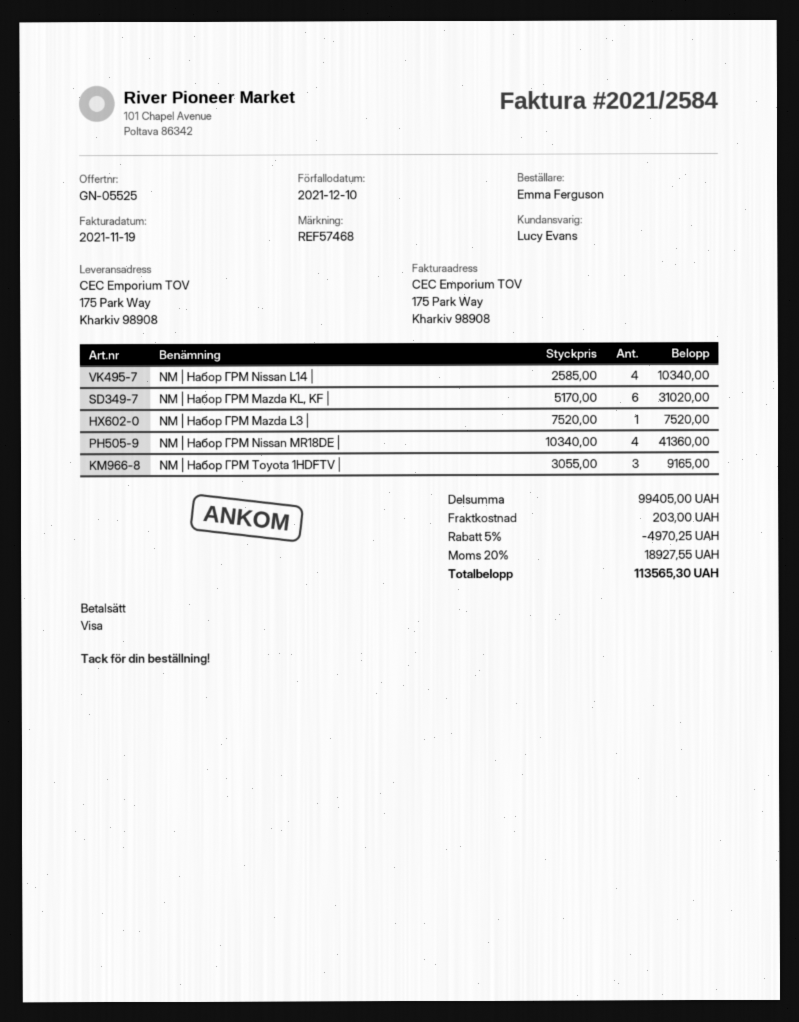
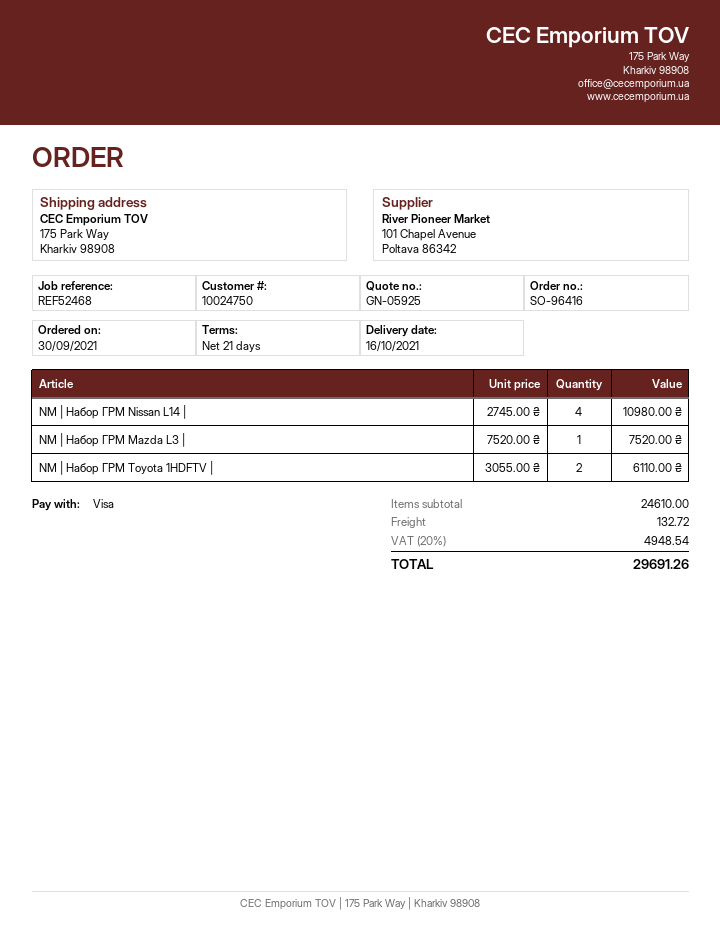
quote number: GN-05525 -> GN-05925
reference: REF57468 -> REF52468
NM | Набор ГРМ Nissan L14 |: 4 x 2585.00 = 10340.00 -> 4 x 2745.00 = 10980.00
NM | Набор ГРМ Mazda KL, KF |: 6 x 5170.00 = 31020.00 -> none
NM | Набор ГРМ Nissan MR18DE |: 4 x 10340.00 = 41360.00 -> none
NM | Набор ГРМ Toyota 1HDFTV |: 3 x 3055.00 = 9165.00 -> 2 x 3055.00 = 6110.00
subtotal: 99405.00 -> 24610.00
discount: 5% = 4970.25 -> none
shipping: 203.00 -> 132.72
tax: 20% = 18927.55 -> 20% = 4948.54
total: 113565.30 -> 29691.26

